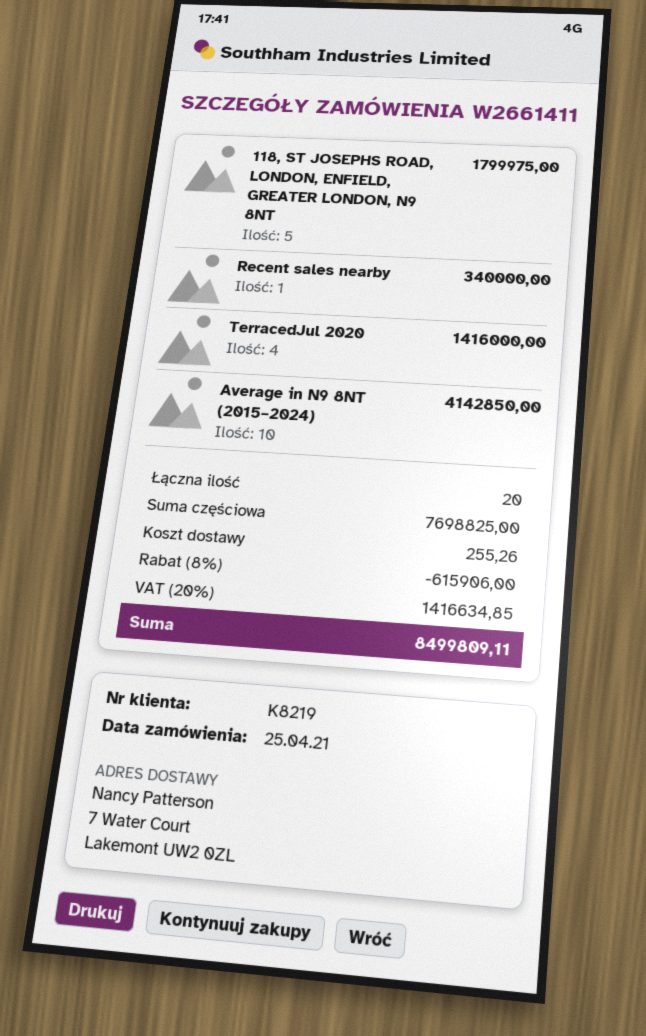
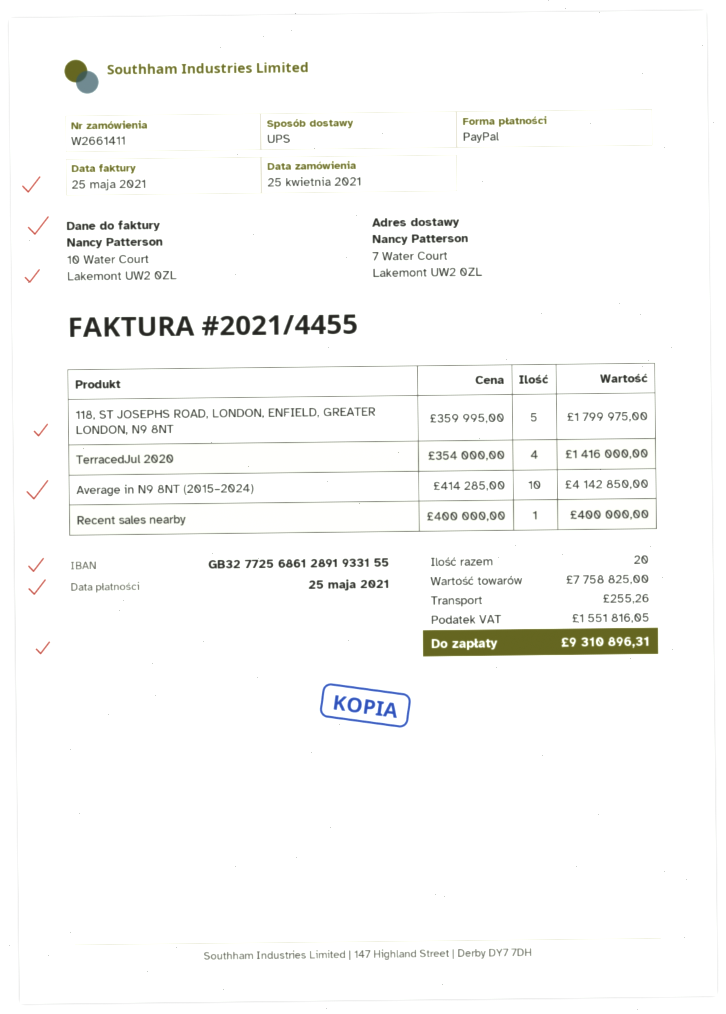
Recent sales nearby: 1 for 340000.00 -> 1 for 400000.00
subtotal: 7698825.00 -> 7758825.00
discount: 8% = 615906.00 -> none
tax: 1416634.85 -> 1551816.05
total: 8499809.11 -> 9310896.31

